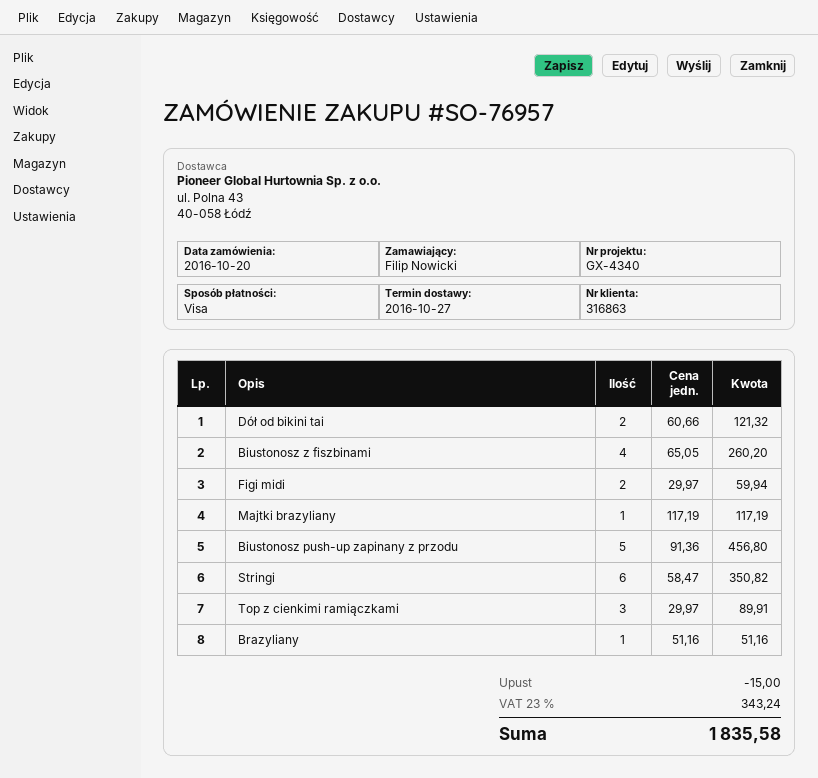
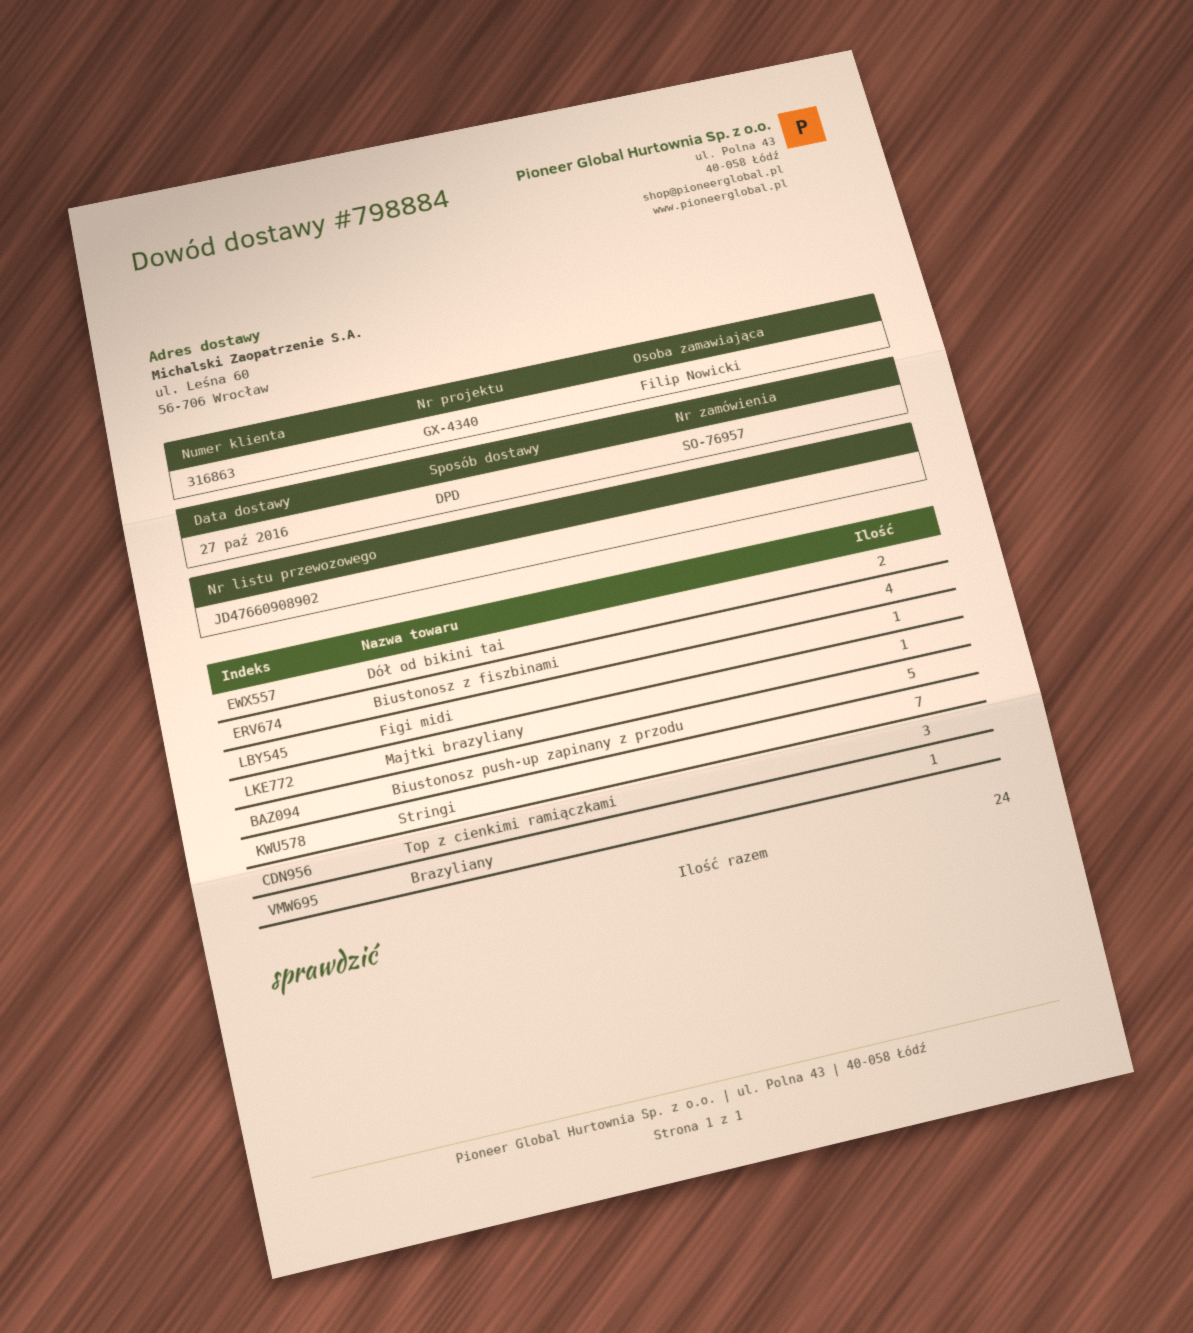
Figi midi: 2 -> 1
Stringi: 6 -> 7

